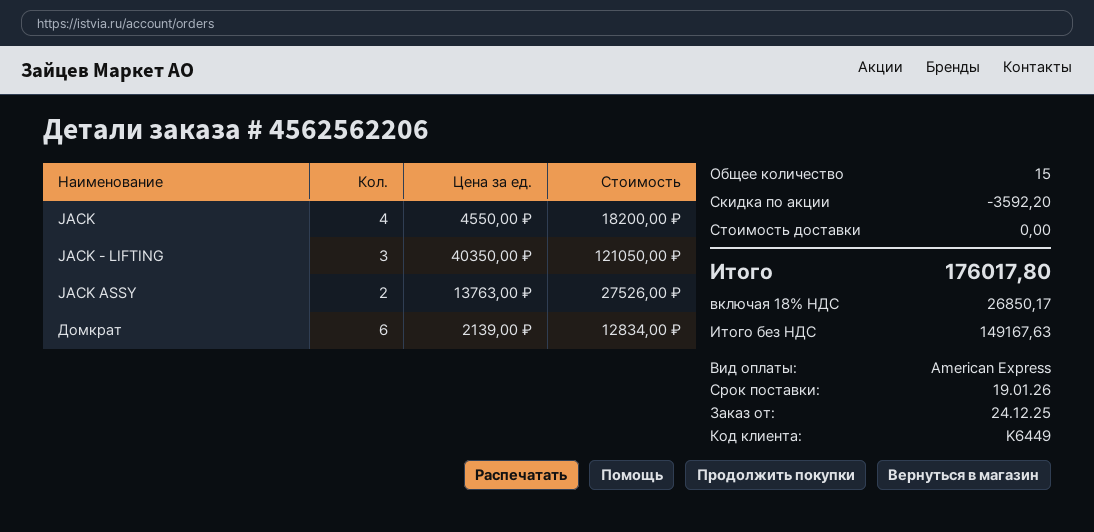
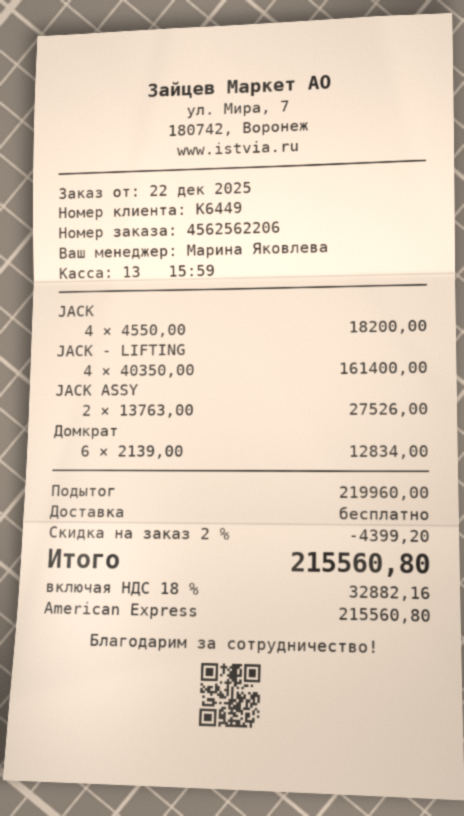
order date: 2025-12-24 -> 2025-12-22
JACK - LIFTING: 3 x 40350.00 = 121050.00 -> 4 x 40350.00 = 161400.00
discount: 3592.20 -> 4399.20
tax: 18% = 26850.17 -> 18% = 32882.16
total: 176017.80 -> 215560.80

